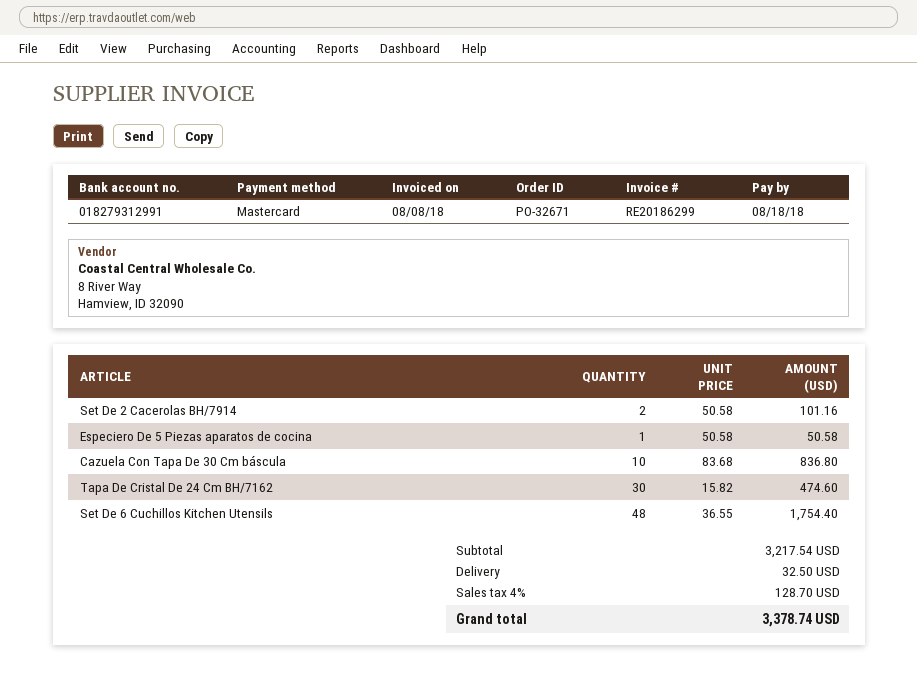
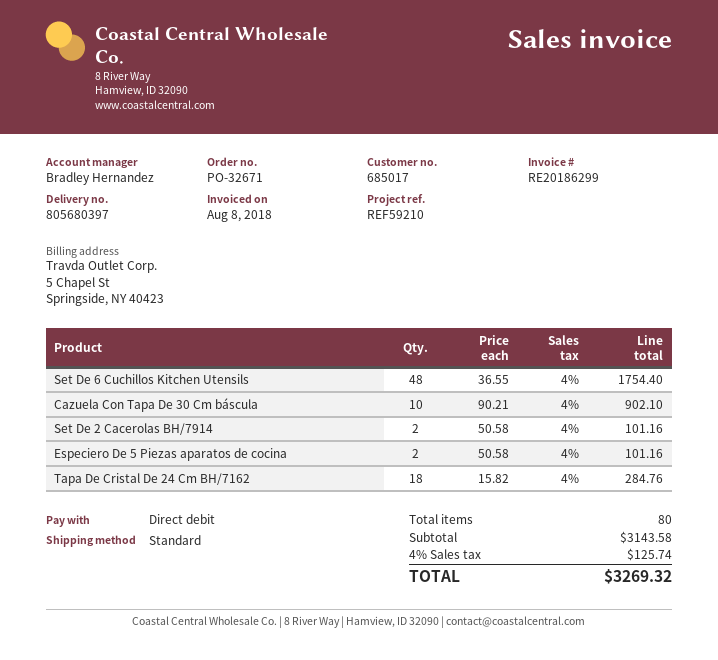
payment method: Mastercard -> direct debit
Especiero De 5 Piezas aparatos de cocina: 1 x 50.58 = 50.58 -> 2 x 50.58 = 101.16
Cazuela Con Tapa De 30 Cm báscula: 10 x 83.68 = 836.80 -> 10 x 90.21 = 902.10
Tapa De Cristal De 24 Cm BH/7162: 30 x 15.82 = 474.60 -> 18 x 15.82 = 284.76
subtotal: 3217.54 -> 3143.58
shipping: 32.50 -> none
tax: 4% = 128.70 -> 4% = 125.74
total: 3378.74 -> 3269.32

